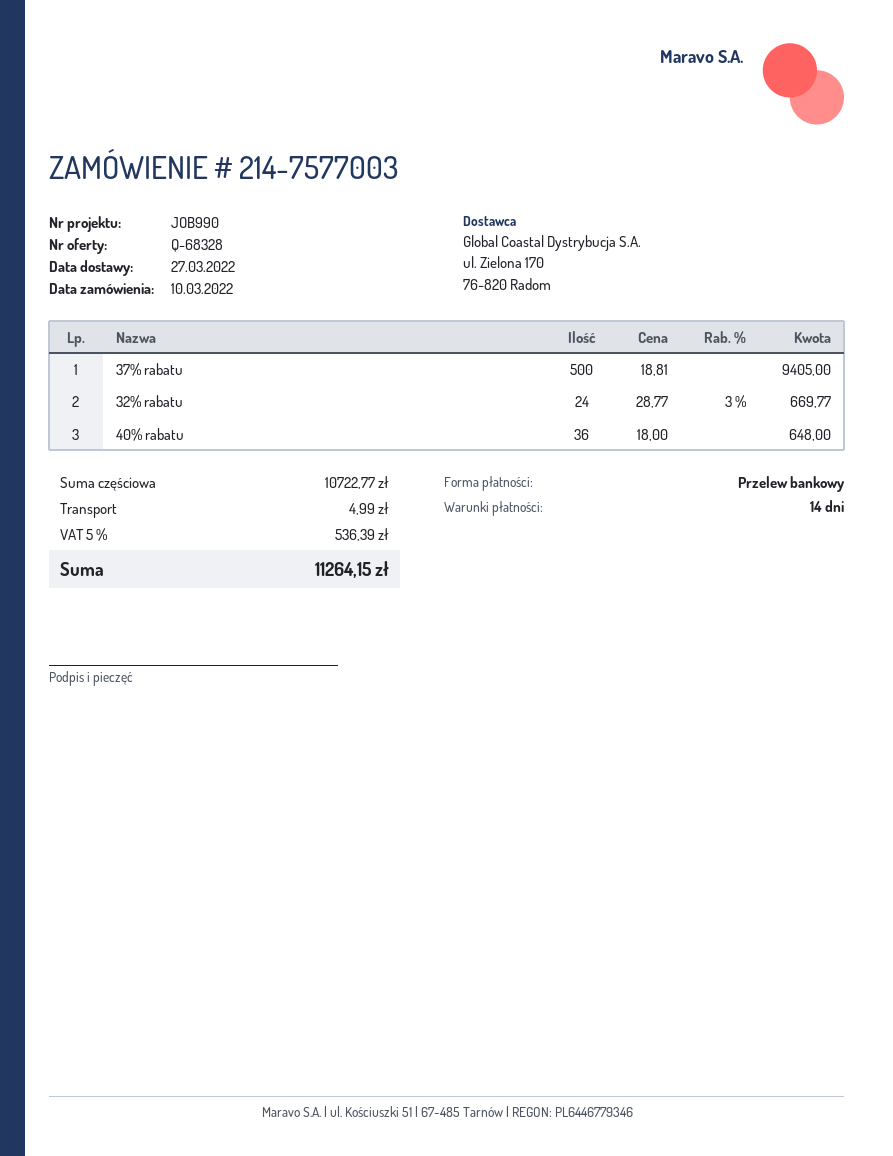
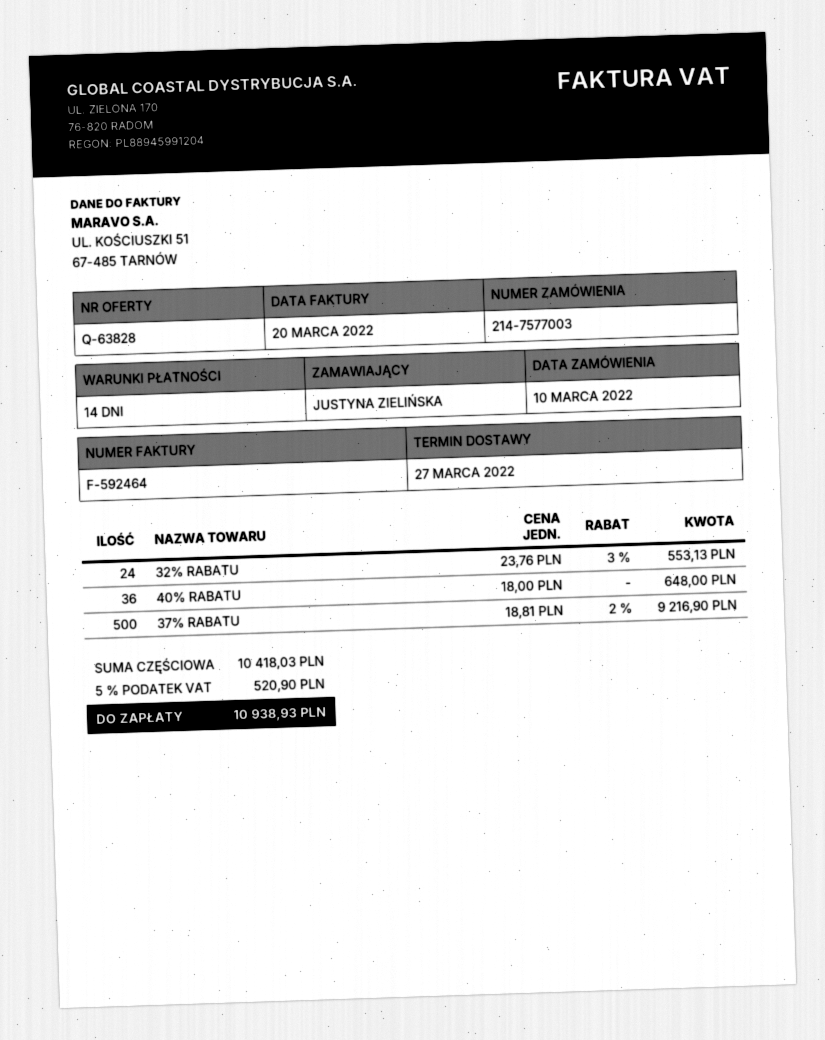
quote number: Q-68328 -> Q-63828
37% rabatu: 500 x 18.81 = 9405.00 -> 500 x 18.81 - 2% = 9216.90
32% rabatu: 24 x 28.77 - 3% = 669.77 -> 24 x 23.76 - 3% = 553.13
subtotal: 10722.77 -> 10418.03
shipping: 4.99 -> none
tax: 5% = 536.39 -> 5% = 520.90
total: 11264.15 -> 10938.93

